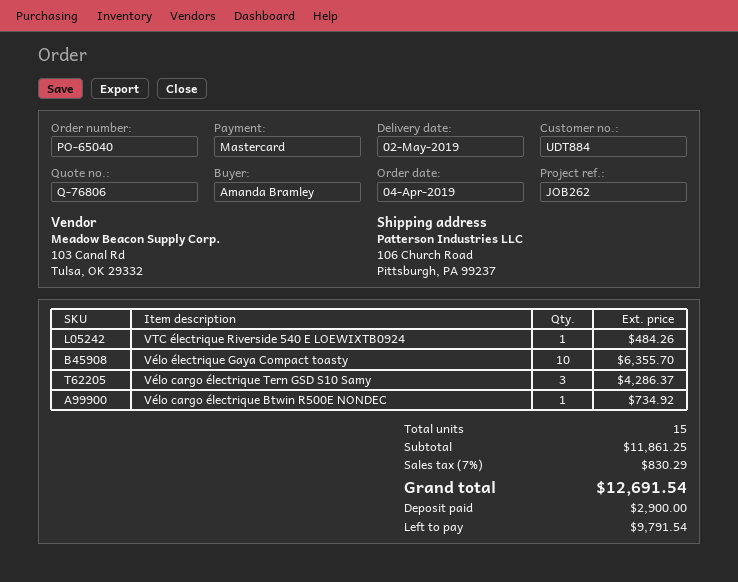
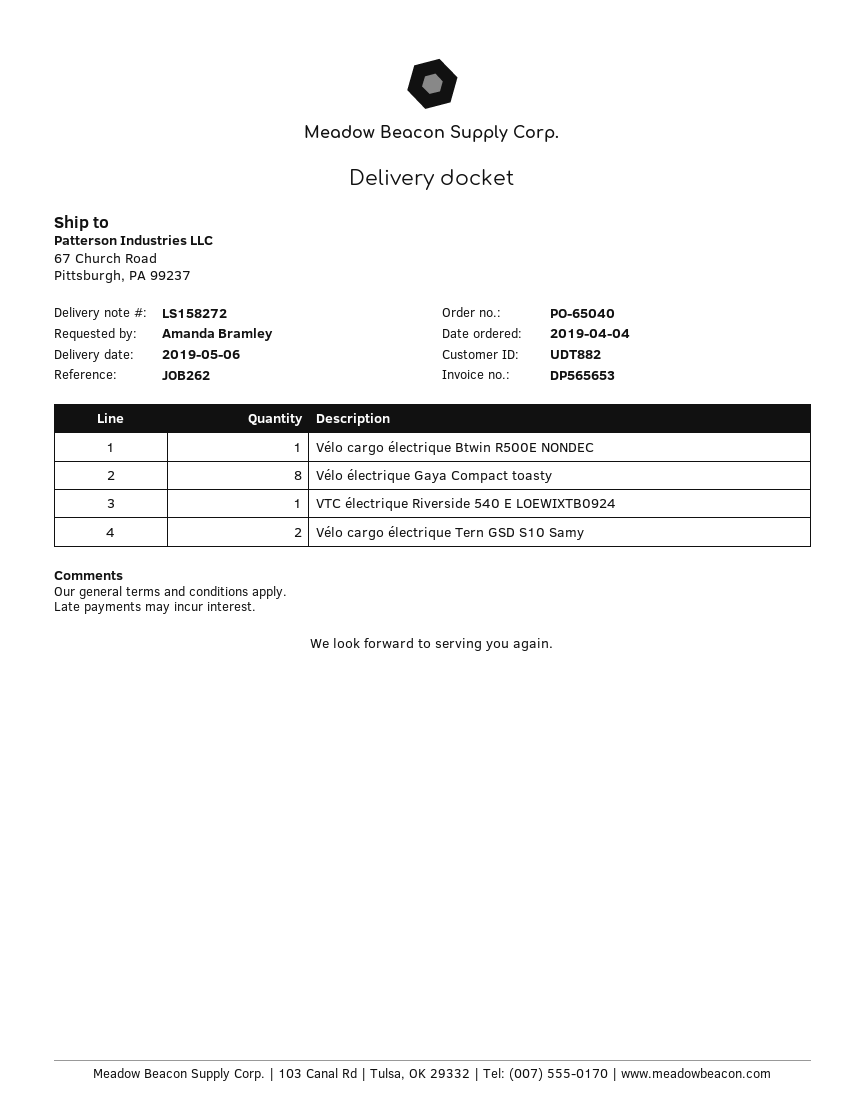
delivery date: 2019-05-02 -> 2019-05-06
customer number: UDT884 -> UDT882
ship to: 106 Church Road, Pittsburgh, PA 99237 -> 67 Church Road, Pittsburgh, PA 99237
Vélo électrique Gaya Compact toasty: 10 -> 8
Vélo cargo électrique Tern GSD S10 Samy: 3 -> 2

